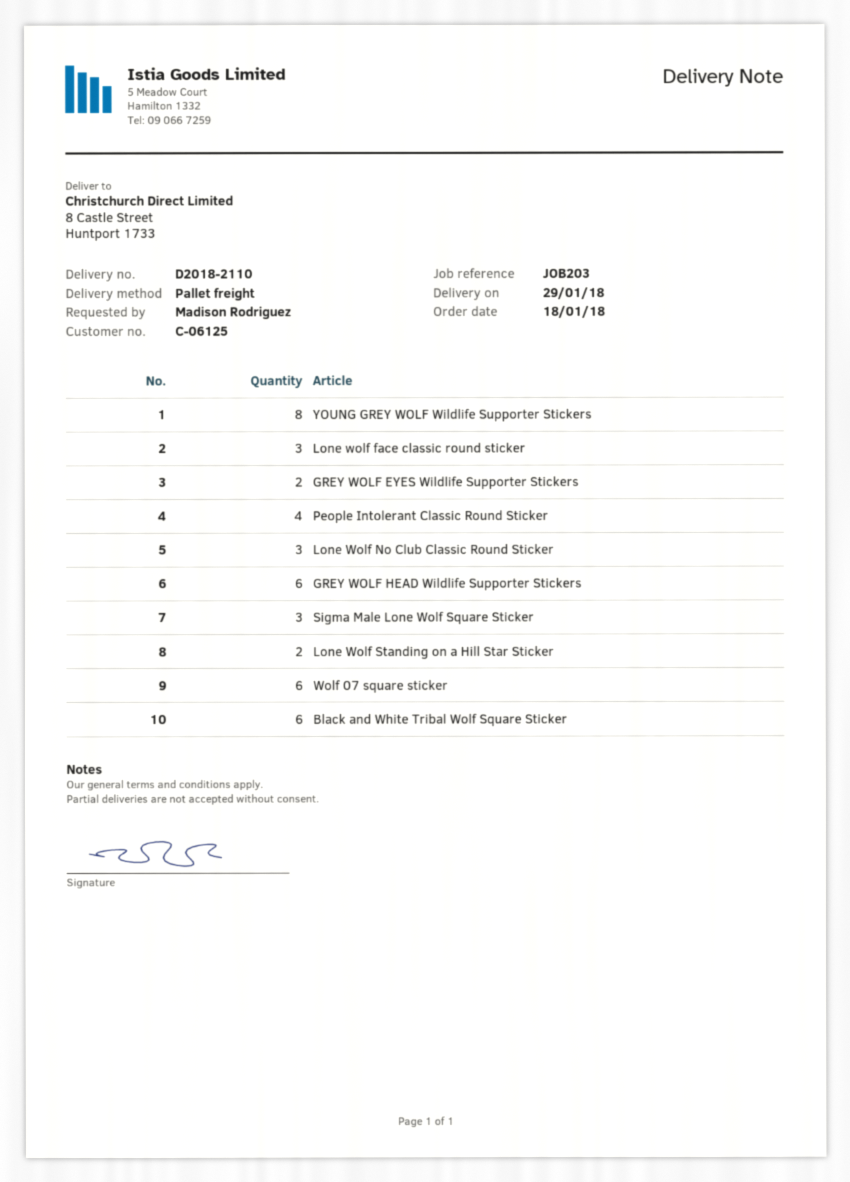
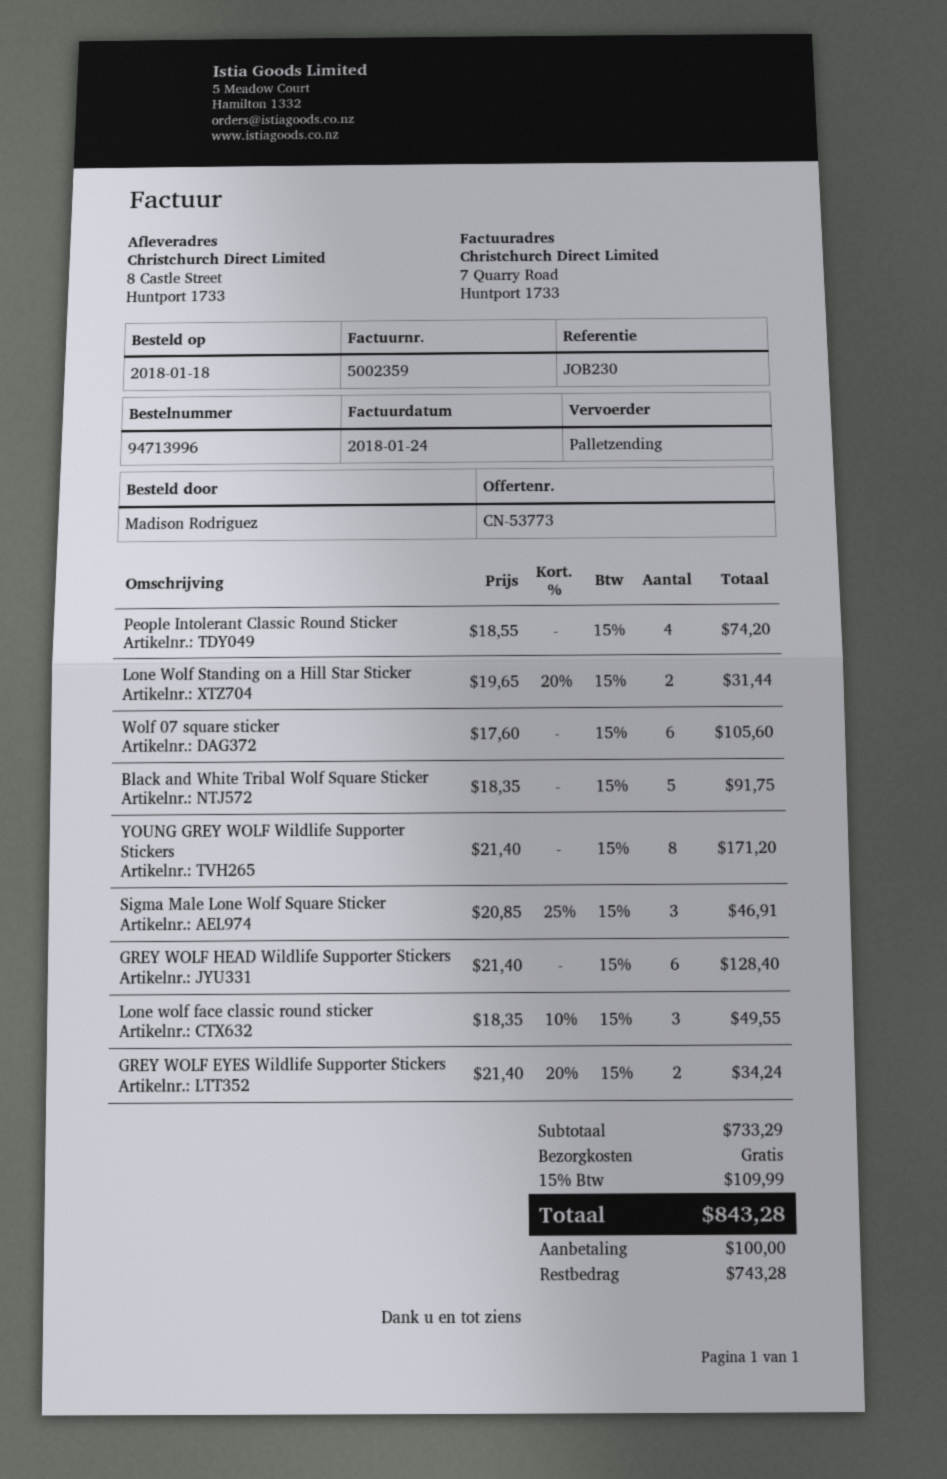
reference: JOB203 -> JOB230
Lone Wolf No Club Classic Round Sticker: 3 -> none
Black and White Tribal Wolf Square Sticker: 6 -> 5

